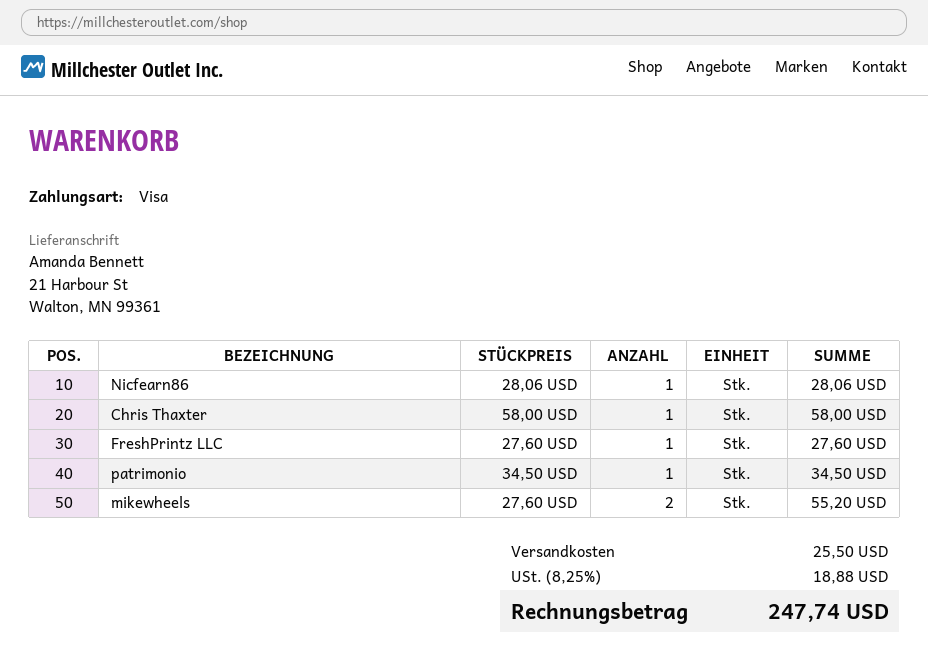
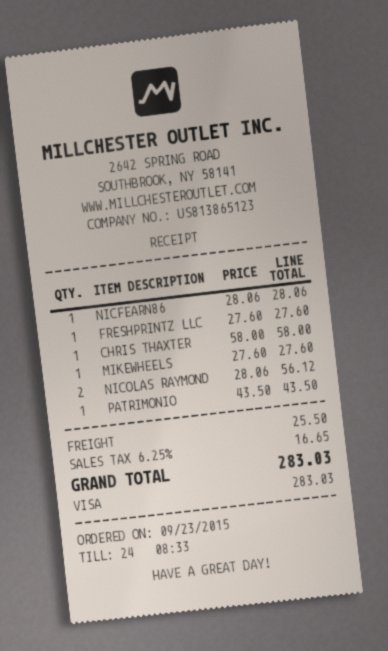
patrimonio: 1 x 34.50 = 34.50 -> 1 x 43.50 = 43.50
mikewheels: 2 x 27.60 = 55.20 -> 1 x 27.60 = 27.60
NICOLAS RAYMOND: none -> 2 x 28.06 = 56.12
tax: 8.25% = 18.88 -> 6.25% = 16.65
total: 247.74 -> 283.03

